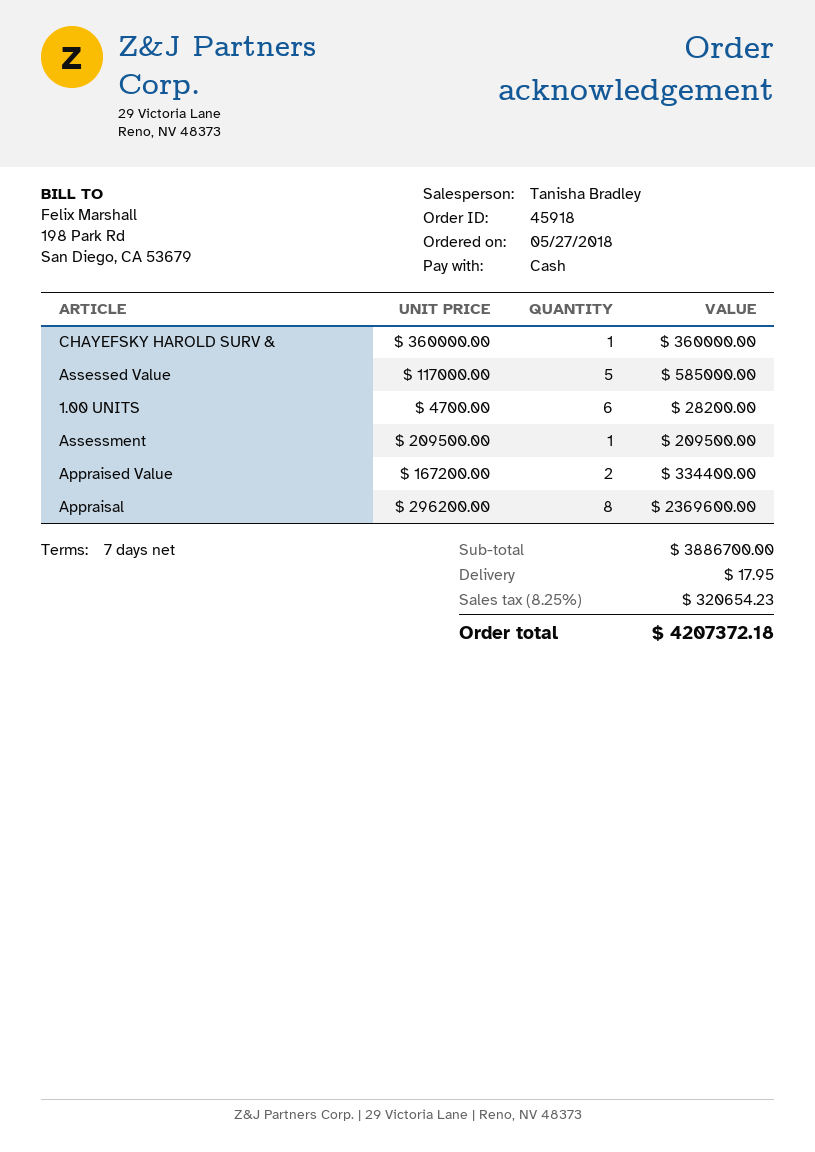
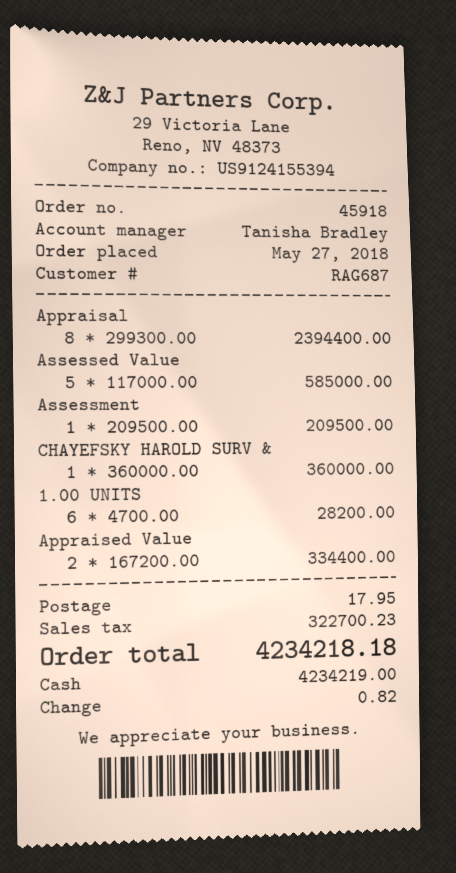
Appraisal: 8 x 296200.00 = 2369600.00 -> 8 x 299300.00 = 2394400.00
tax: 320654.23 -> 322700.23
total: 4207372.18 -> 4234218.18

